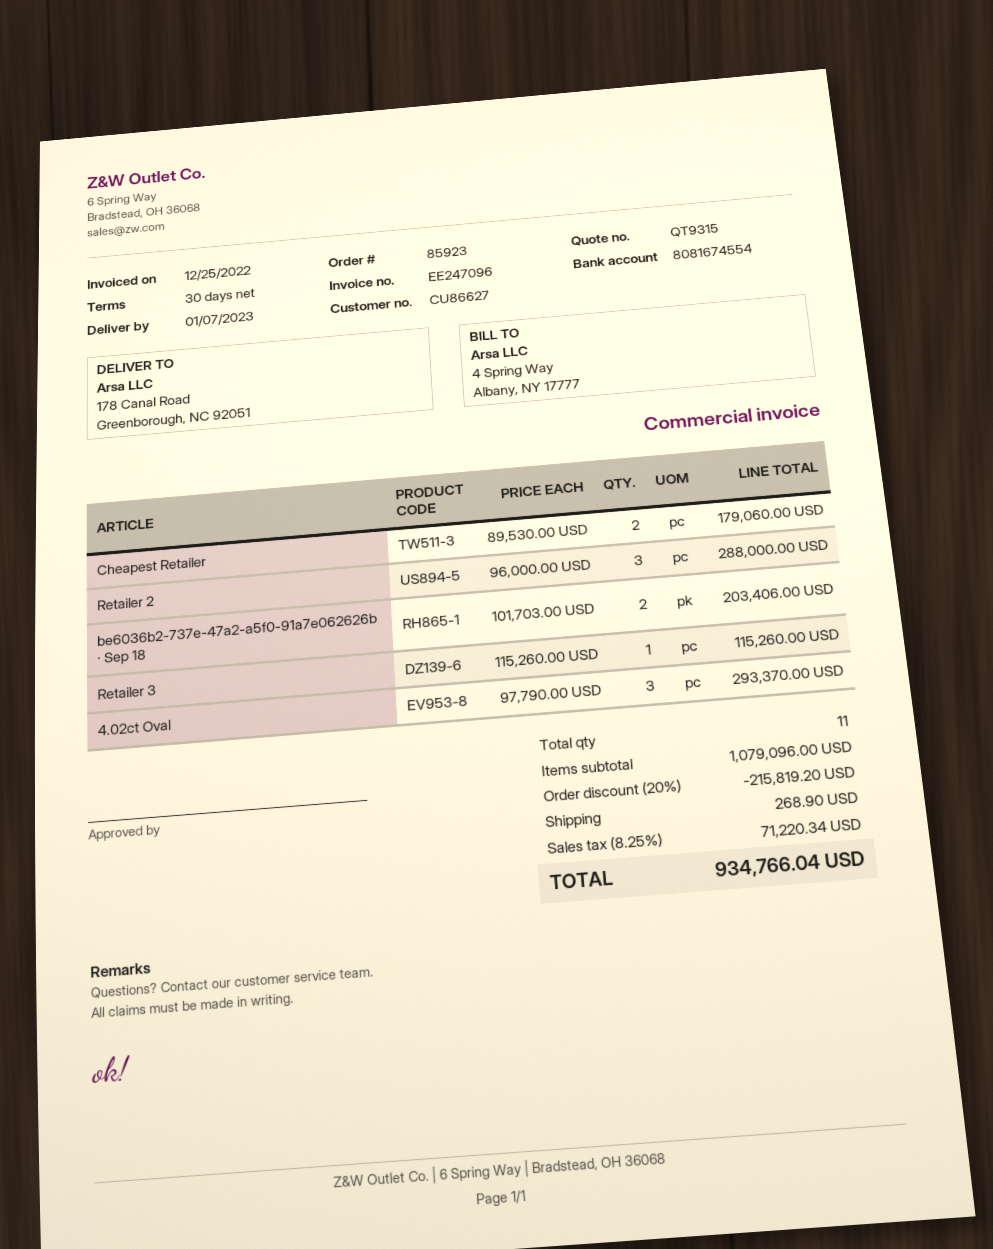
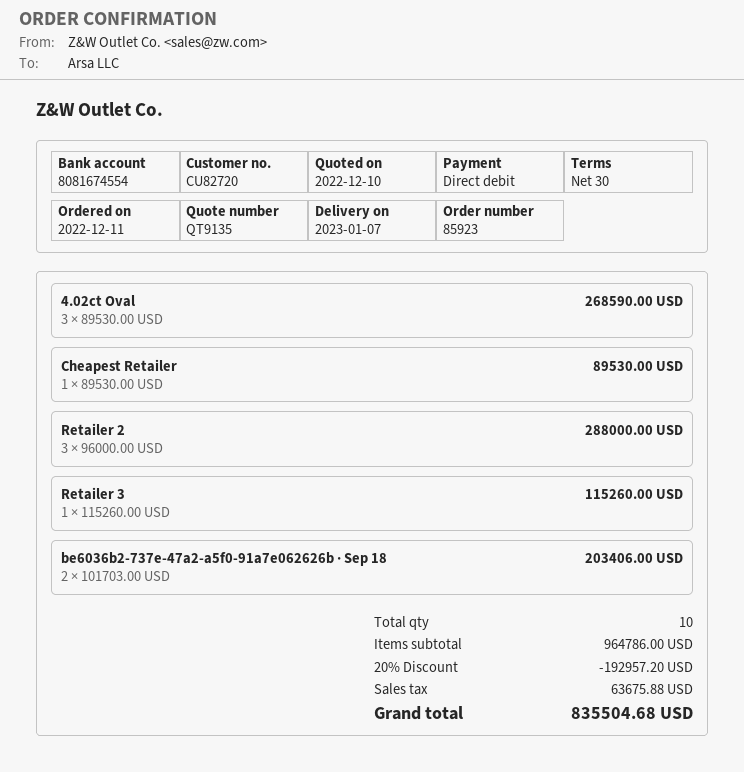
quote number: QT9315 -> QT9135
customer number: CU86627 -> CU82720
Cheapest Retailer: 2 x 89530.00 = 179060.00 -> 1 x 89530.00 = 89530.00
4.02ct Oval: 3 x 97790.00 = 293370.00 -> 3 x 89530.00 = 268590.00
total quantity: 11 -> 10
subtotal: 1079096.00 -> 964786.00
discount: 20% = 215819.20 -> 20% = 192957.20
shipping: 268.90 -> none
tax: 71220.34 -> 63675.88
total: 934766.04 -> 835504.68

